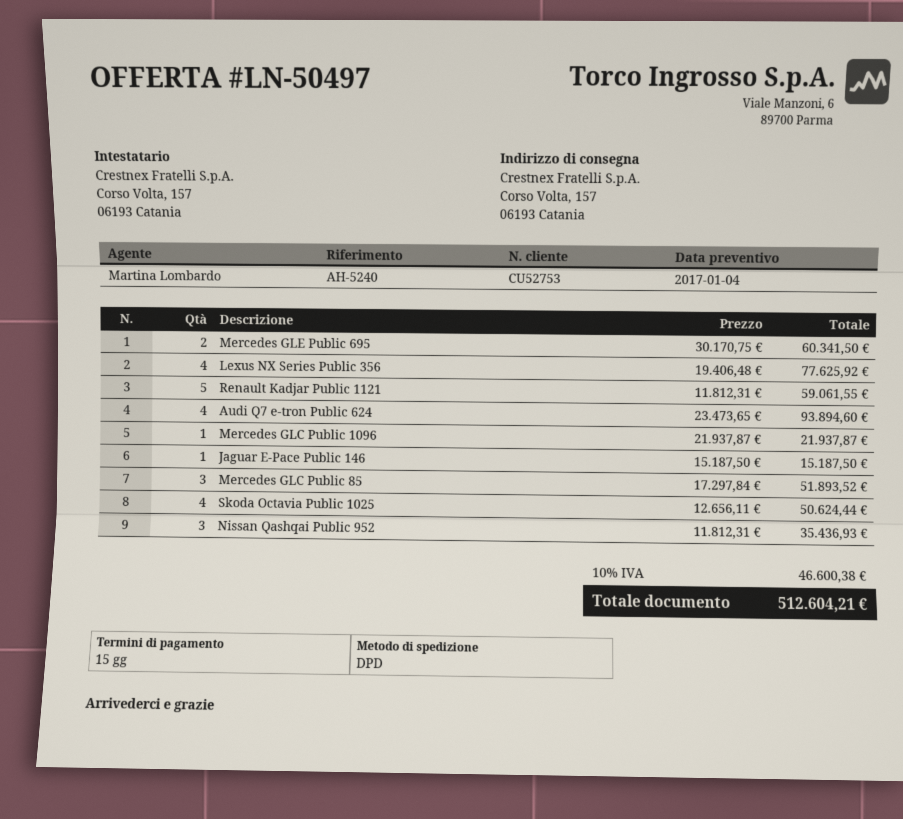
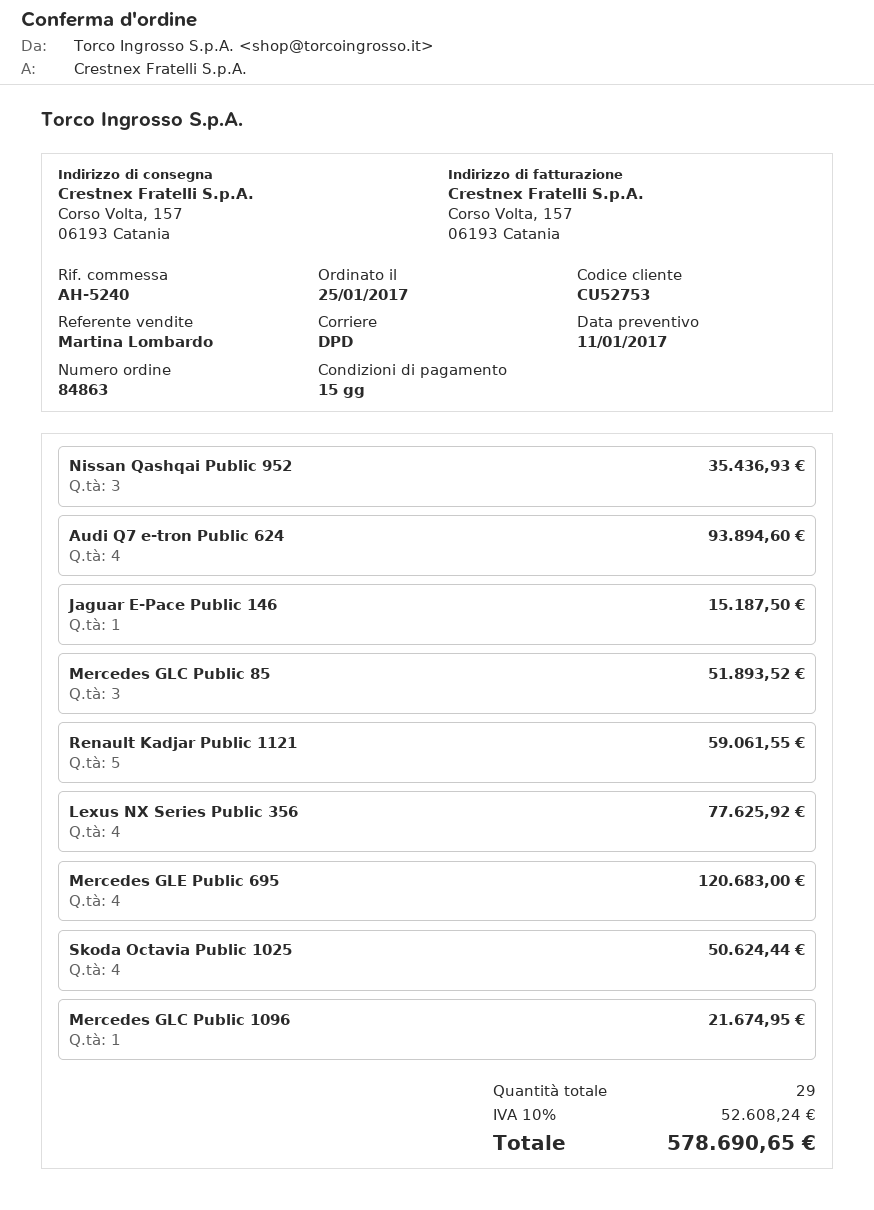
quote date: 2017-01-04 -> 2017-01-11
Mercedes GLE Public 695: 2 for 60341.50 -> 4 for 120683.00
Mercedes GLC Public 1096: 1 for 21937.87 -> 1 for 21674.95
tax: 10% = 46600.38 -> 10% = 52608.24
total: 512604.21 -> 578690.65

